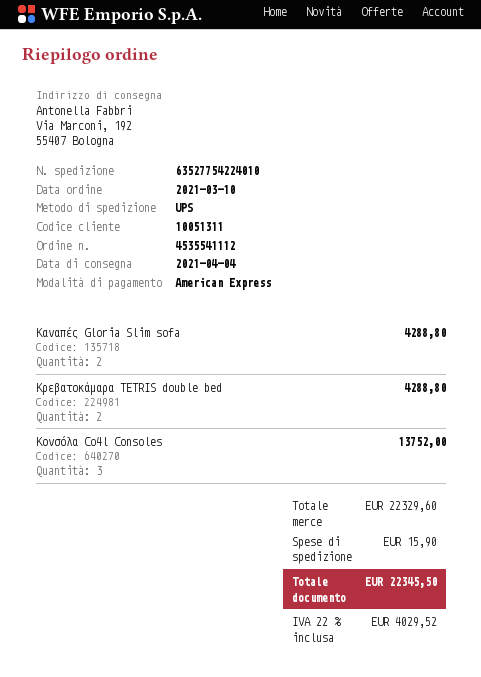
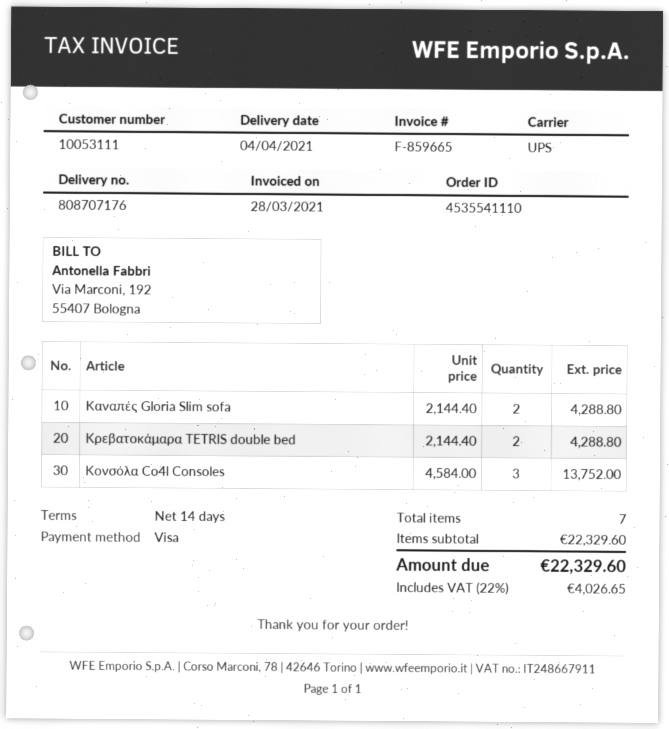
order number: 4535541112 -> 4535541110
customer number: 10051311 -> 10053111
payment method: American Express -> Visa
shipping: 15.90 -> none
tax: 22% = 4029.52 -> 22% = 4026.65
total: 22345.50 -> 22329.60

